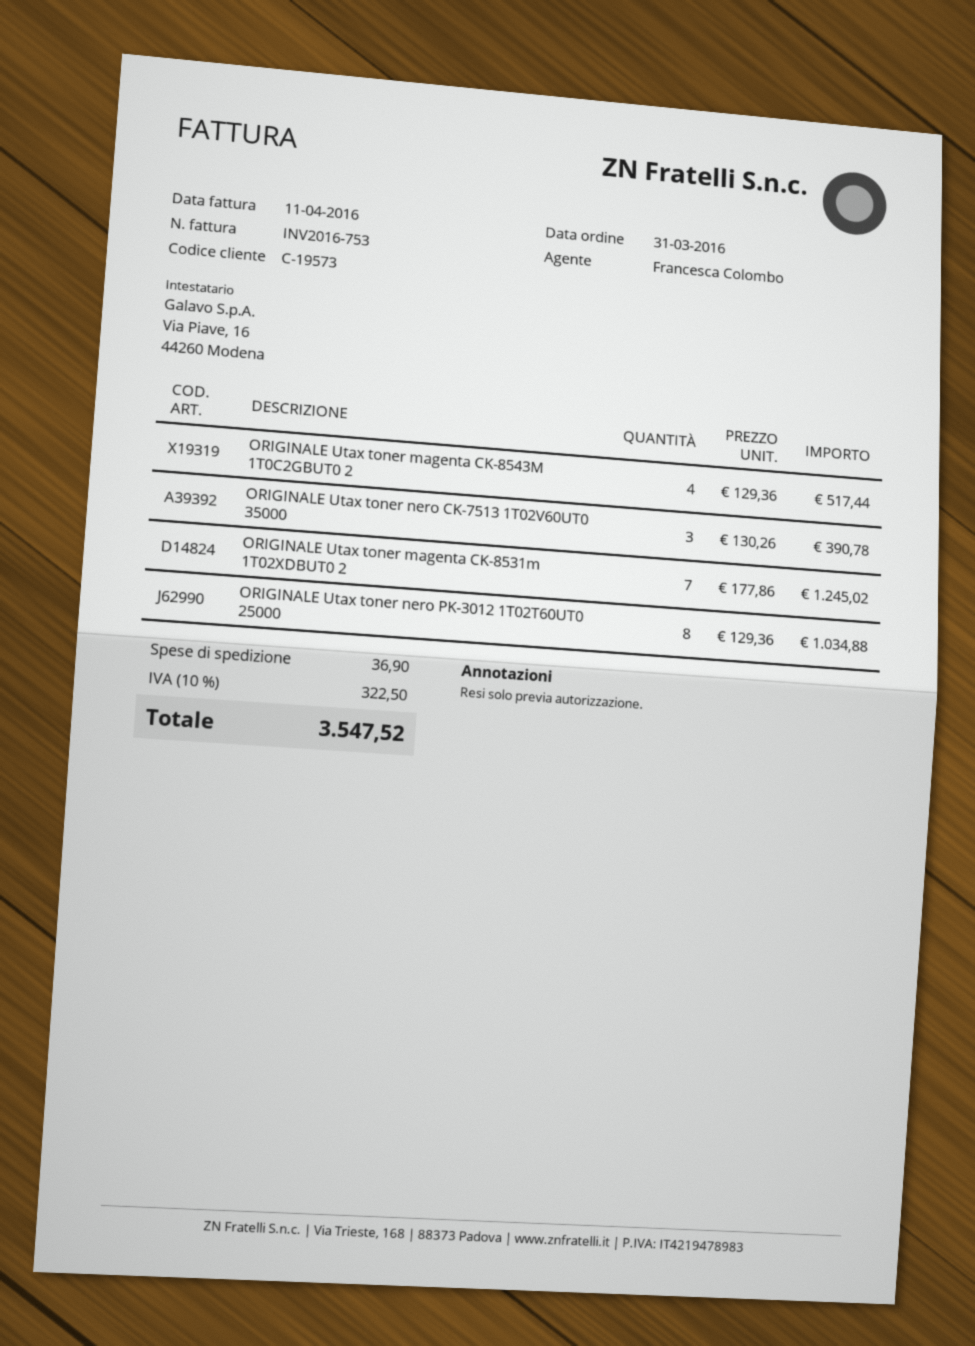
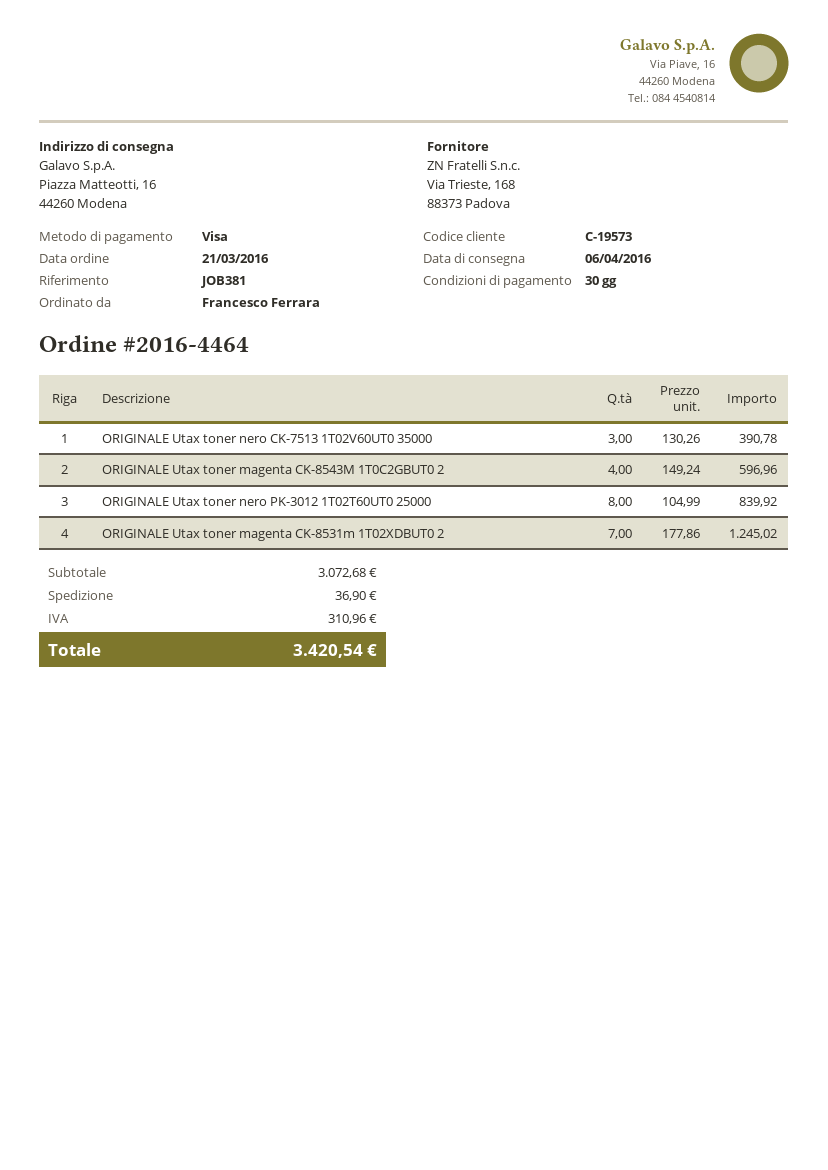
order date: 2016-03-31 -> 2016-03-21
ORIGINALE Utax toner magenta CK-8543M 1T0C2GBUT0 2: 4 x 129.36 = 517.44 -> 4 x 149.24 = 596.96
ORIGINALE Utax toner nero PK-3012 1T02T60UT0 25000: 8 x 129.36 = 1034.88 -> 8 x 104.99 = 839.92
tax: 322.50 -> 310.96
total: 3547.52 -> 3420.54

